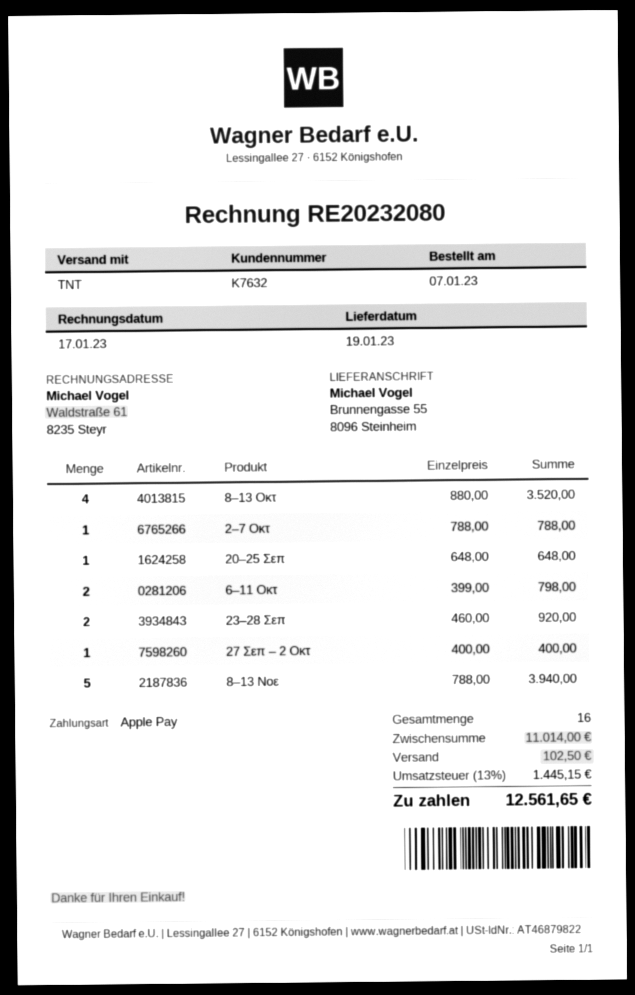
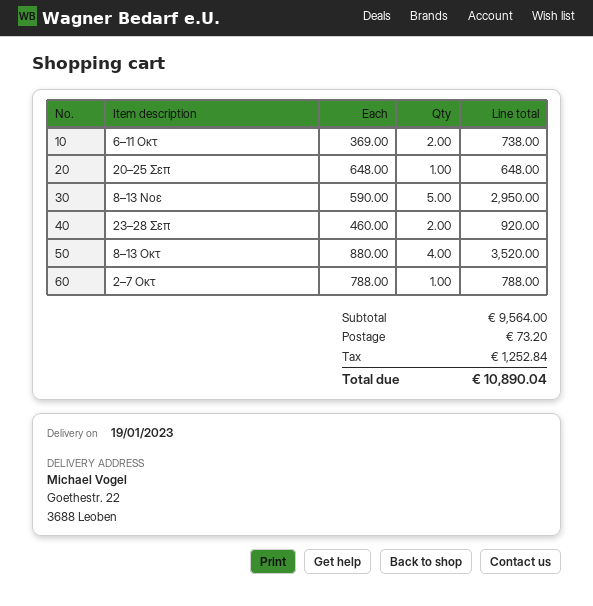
ship to: Brunnengasse 55, 8096 Steinheim -> Goethestr. 22, 3688 Leoben
6–11 Οκτ: 2 x 399.00 = 798.00 -> 2 x 369.00 = 738.00
27 Σεπ – 2 Οκτ: 1 x 400.00 = 400.00 -> none
8–13 Νοε: 5 x 788.00 = 3940.00 -> 5 x 590.00 = 2950.00
subtotal: 11014.00 -> 9564.00
shipping: 102.50 -> 73.20
tax: 1445.15 -> 1252.84
total: 12561.65 -> 10890.04

